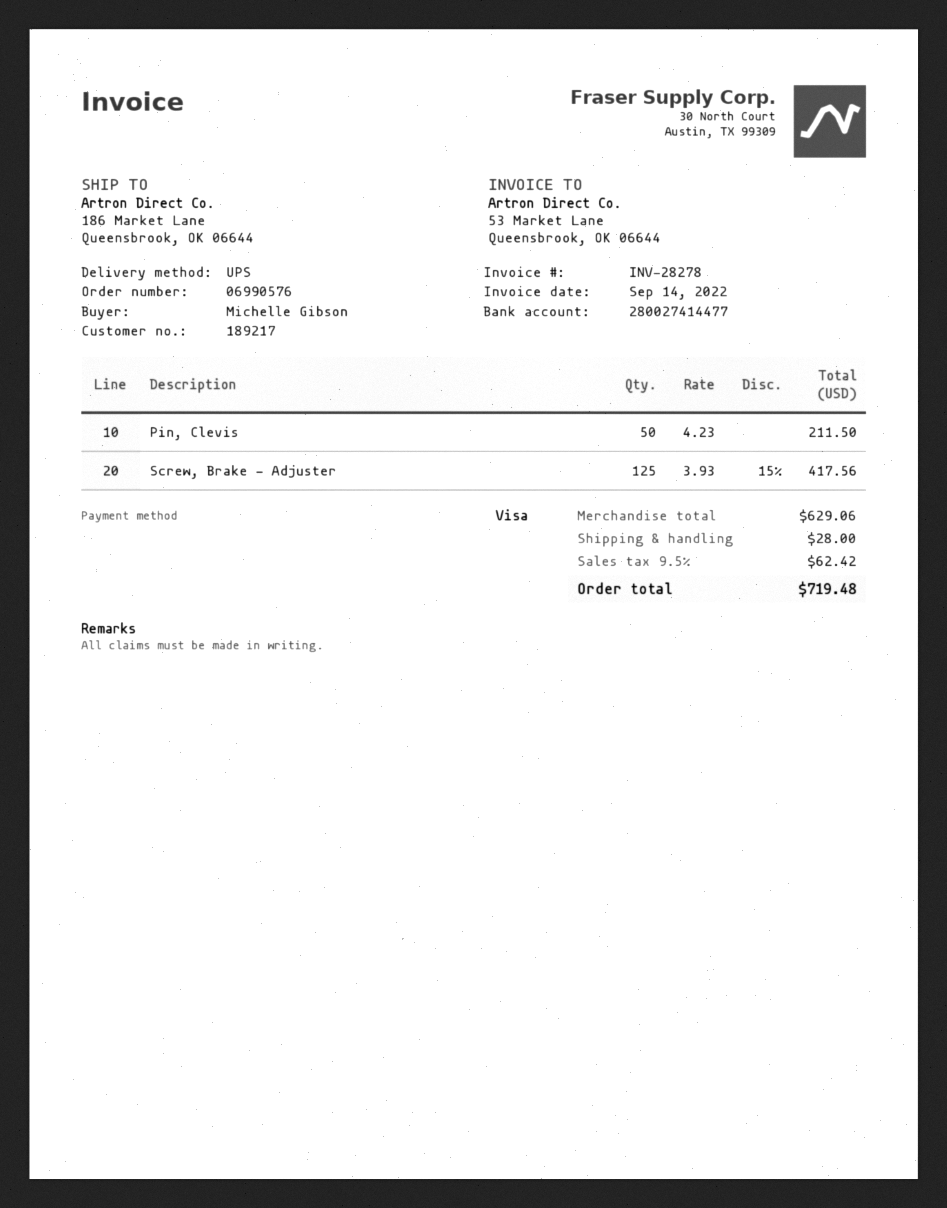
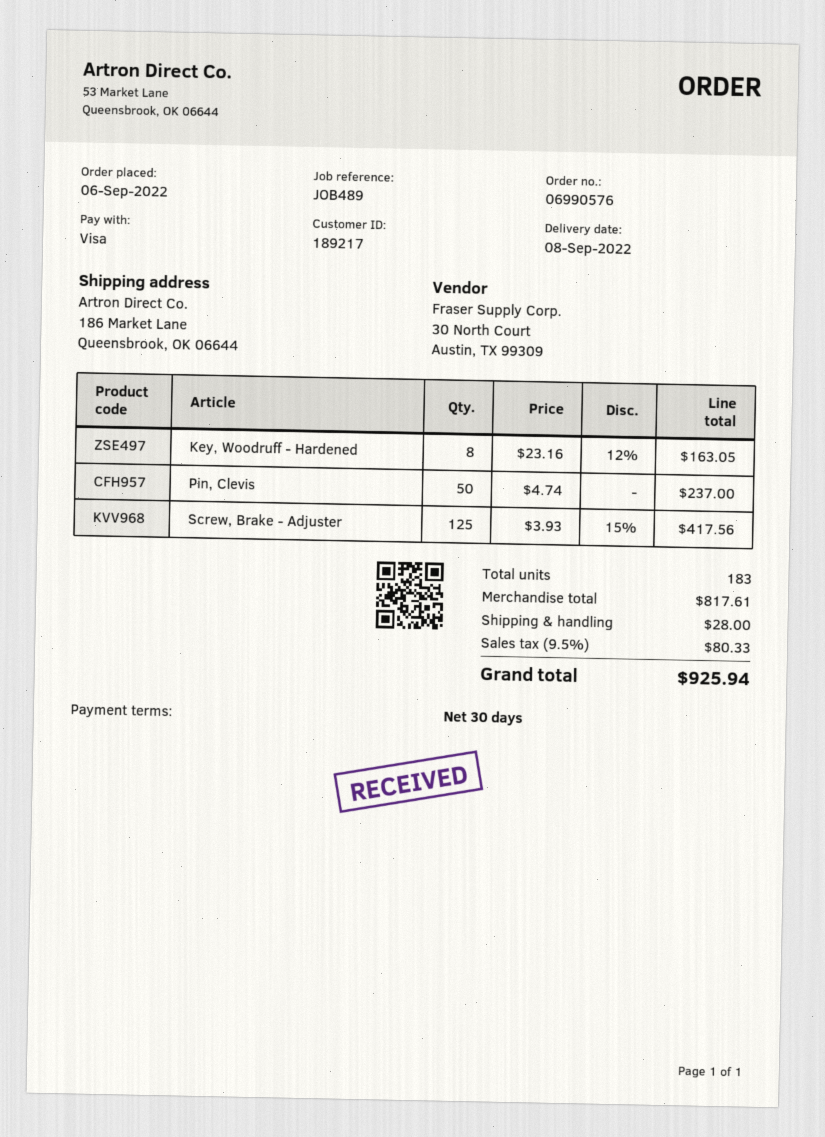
Pin, Clevis: 50 x 4.23 = 211.50 -> 50 x 4.74 = 237.00
Key, Woodruff - Hardened: none -> 8 x 23.16 - 12% = 163.05
subtotal: 629.06 -> 817.61
tax: 9.5% = 62.42 -> 9.5% = 80.33
total: 719.48 -> 925.94

